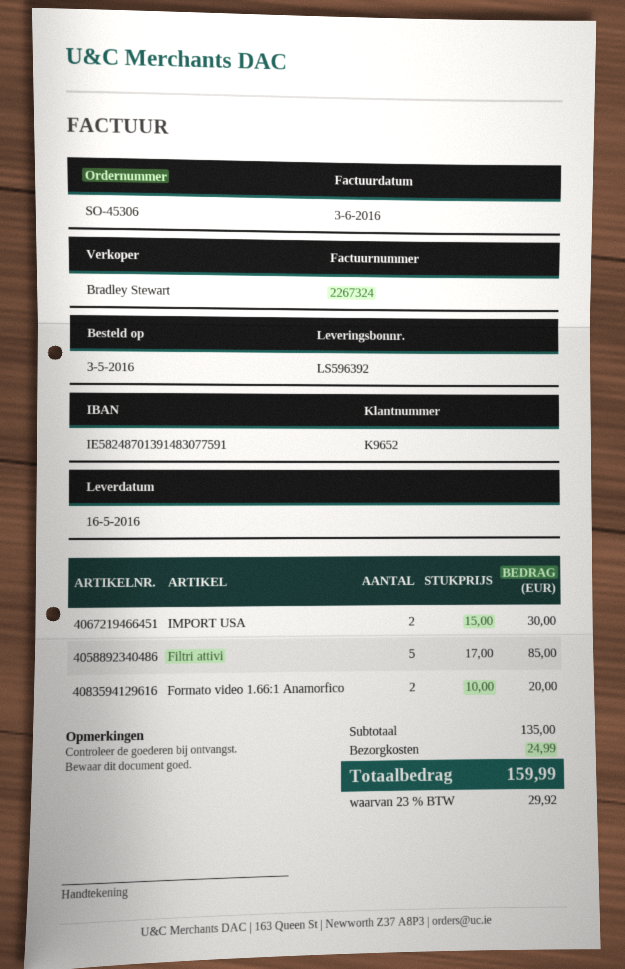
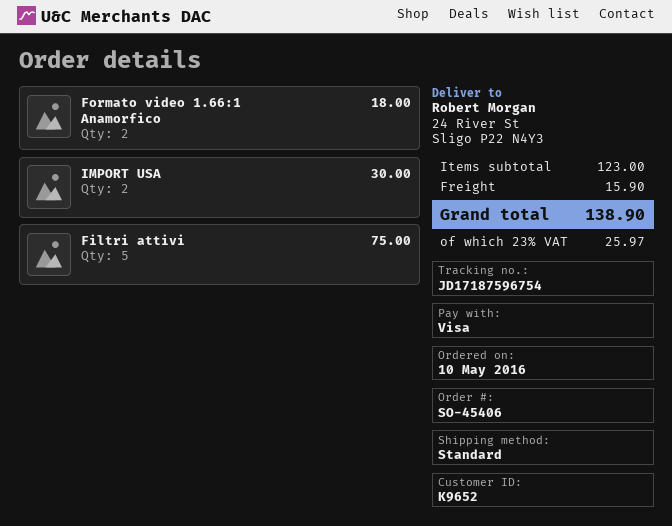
order number: SO-45306 -> SO-45406
order date: 2016-05-03 -> 2016-05-10
Filtri attivi: 5 for 85.00 -> 5 for 75.00
Formato video 1.66:1 Anamorfico: 2 for 20.00 -> 2 for 18.00
subtotal: 135.00 -> 123.00
shipping: 24.99 -> 15.90
tax: 23% = 29.92 -> 23% = 25.97
total: 159.99 -> 138.90

